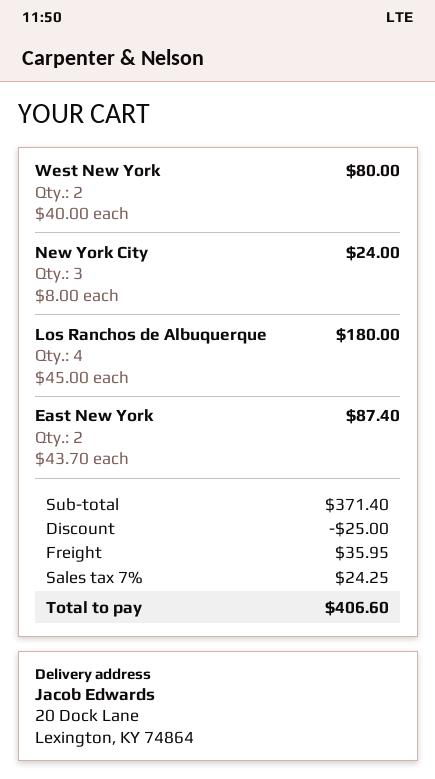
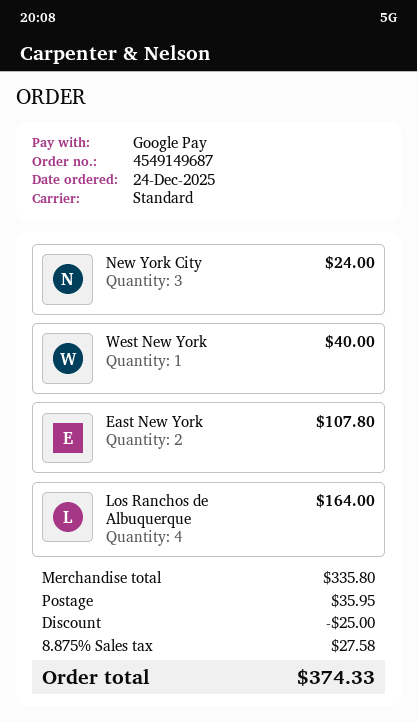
West New York: 2 for 80.00 -> 1 for 40.00
Los Ranchos de Albuquerque: 4 for 180.00 -> 4 for 164.00
East New York: 2 for 87.40 -> 2 for 107.80
subtotal: 371.40 -> 335.80
tax: 7% = 24.25 -> 8.875% = 27.58
total: 406.60 -> 374.33

